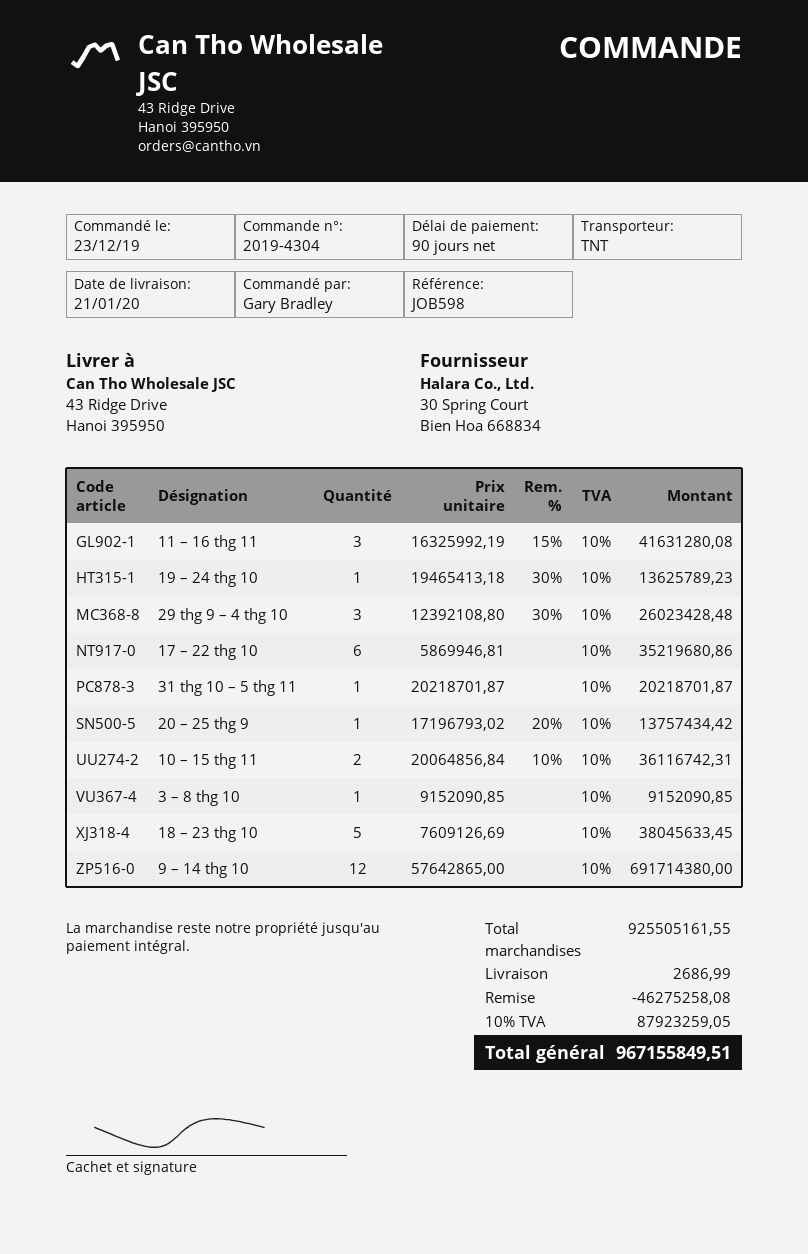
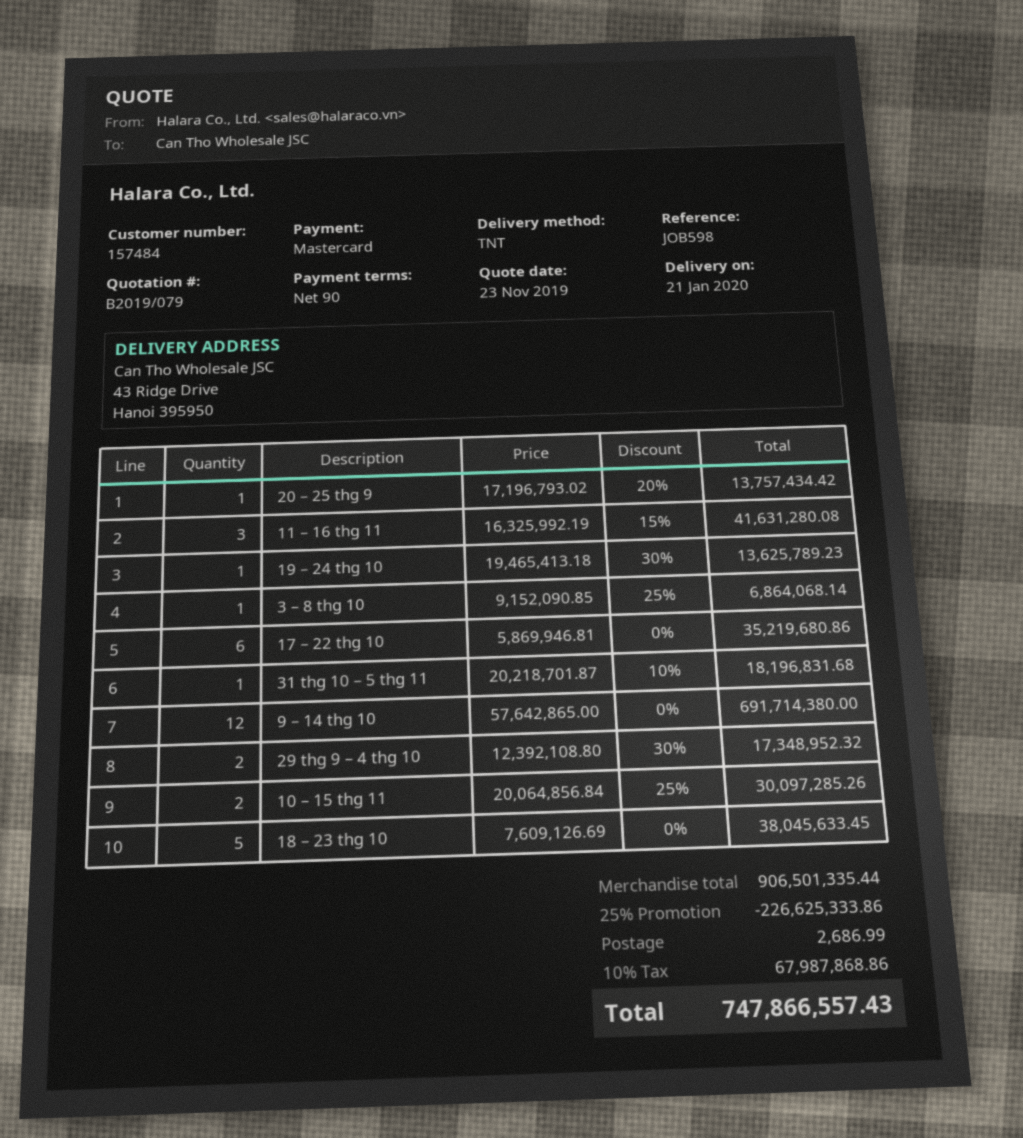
29 thg 9 – 4 thg 10: 3 x 12392108.80 - 30% = 26023428.48 -> 2 x 12392108.80 - 30% = 17348952.32
31 thg 10 – 5 thg 11: 1 x 20218701.87 = 20218701.87 -> 1 x 20218701.87 - 10% = 18196831.68
10 – 15 thg 11: 2 x 20064856.84 - 10% = 36116742.31 -> 2 x 20064856.84 - 25% = 30097285.26
3 – 8 thg 10: 1 x 9152090.85 = 9152090.85 -> 1 x 9152090.85 - 25% = 6864068.14
subtotal: 925505161.55 -> 906501335.44
discount: 46275258.08 -> 226625333.86
tax: 10% = 87923259.05 -> 10% = 67987868.86
total: 967155849.51 -> 747866557.43

